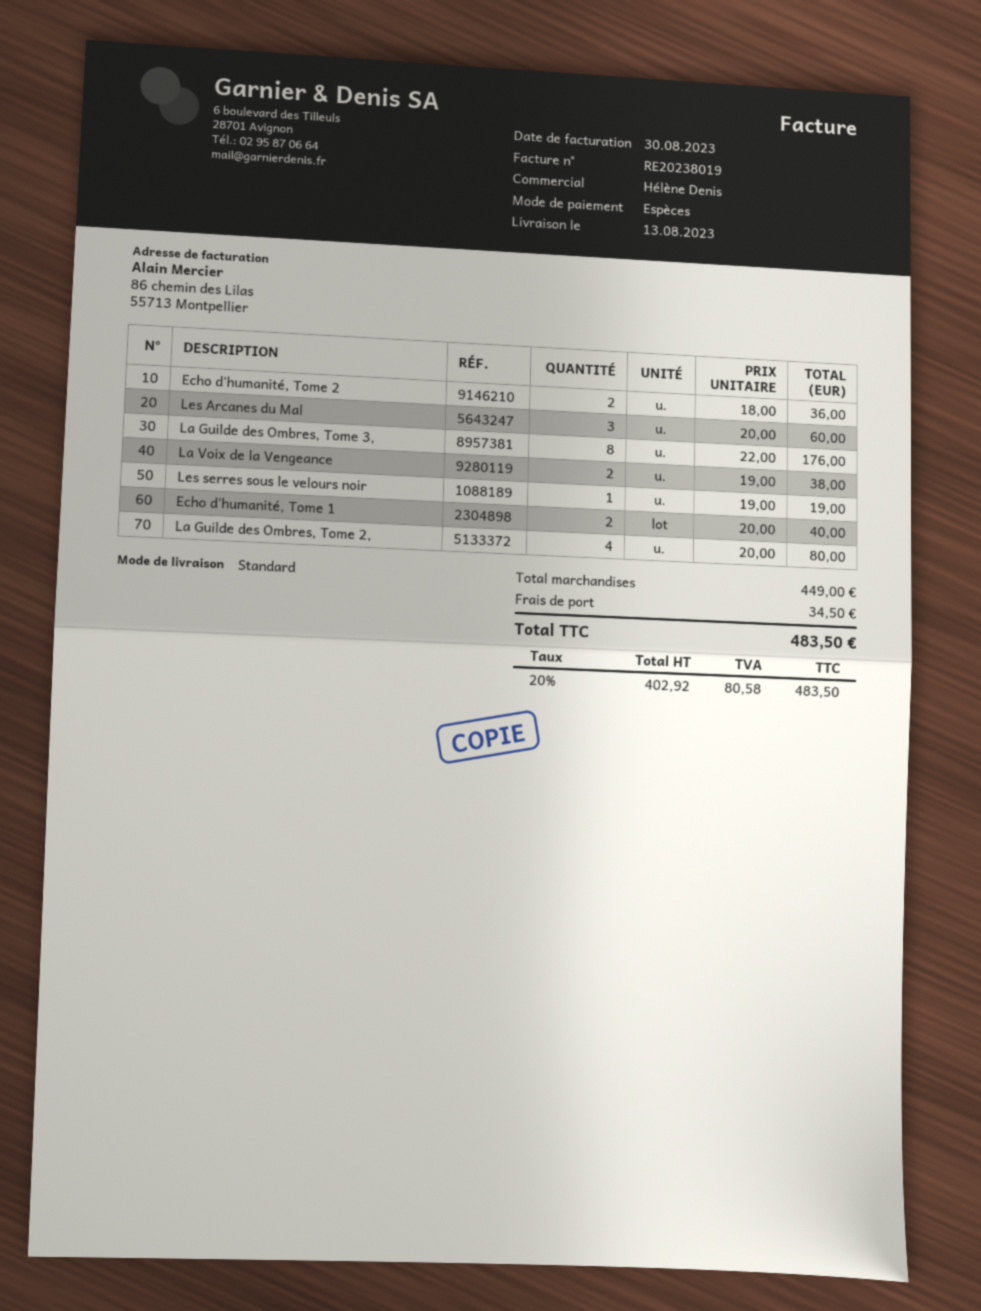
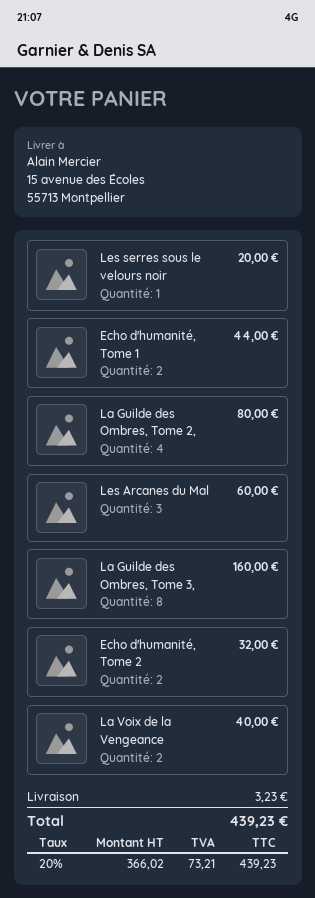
Echo d'humanité, Tome 2: 2 for 36.00 -> 2 for 32.00
La Guilde des Ombres, Tome 3,: 8 for 176.00 -> 8 for 160.00
La Voix de la Vengeance: 2 for 38.00 -> 2 for 40.00
Les serres sous le velours noir: 1 for 19.00 -> 1 for 20.00
Echo d'humanité, Tome 1: 2 for 40.00 -> 2 for 44.00
shipping: 34.50 -> 3.23
net: 402.92 -> 366.02
tax: 20% = 80.58 -> 20% = 73.21
total: 483.50 -> 439.23

